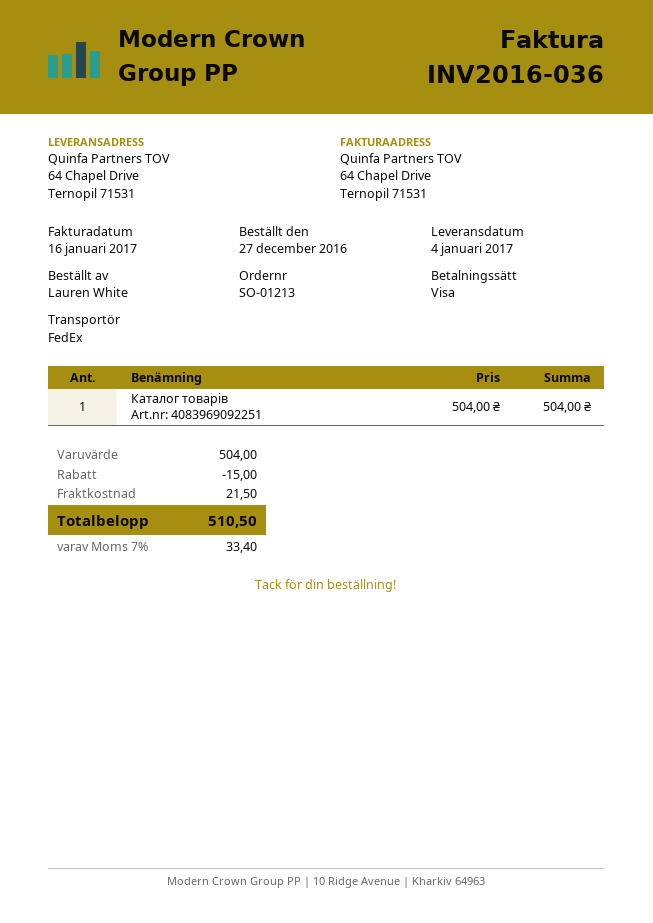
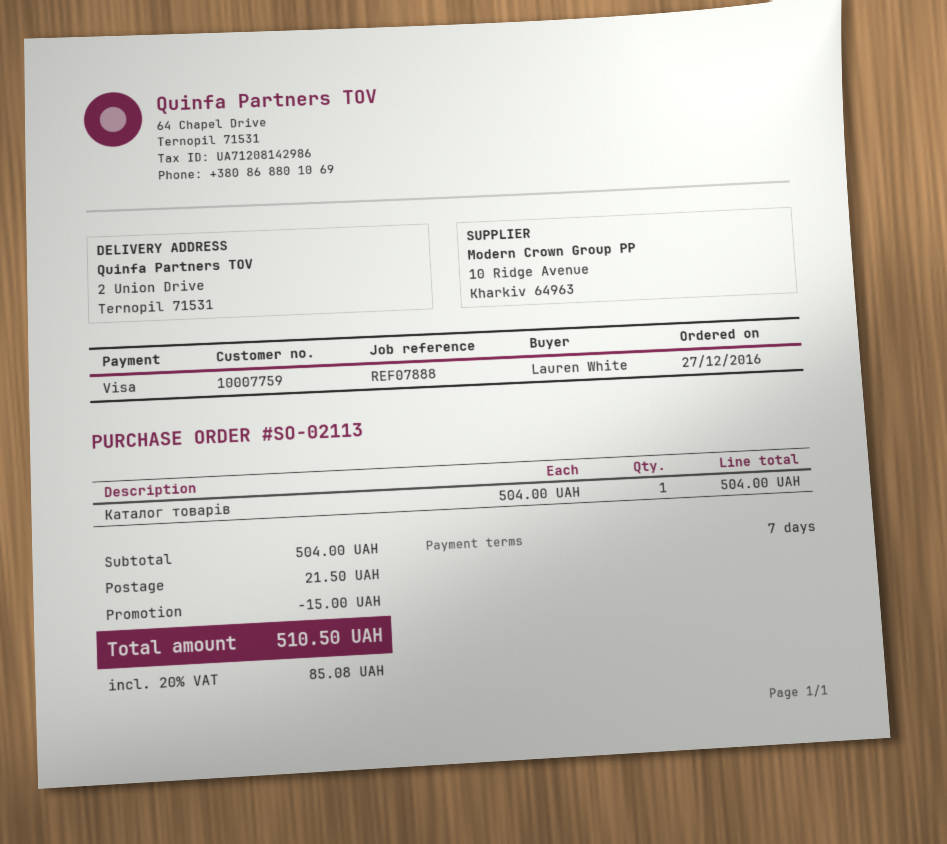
order number: SO-01213 -> SO-02113
ship to: 64 Chapel Drive, Ternopil 71531 -> 2 Union Drive, Ternopil 71531
tax: 7% = 33.40 -> 20% = 85.08

